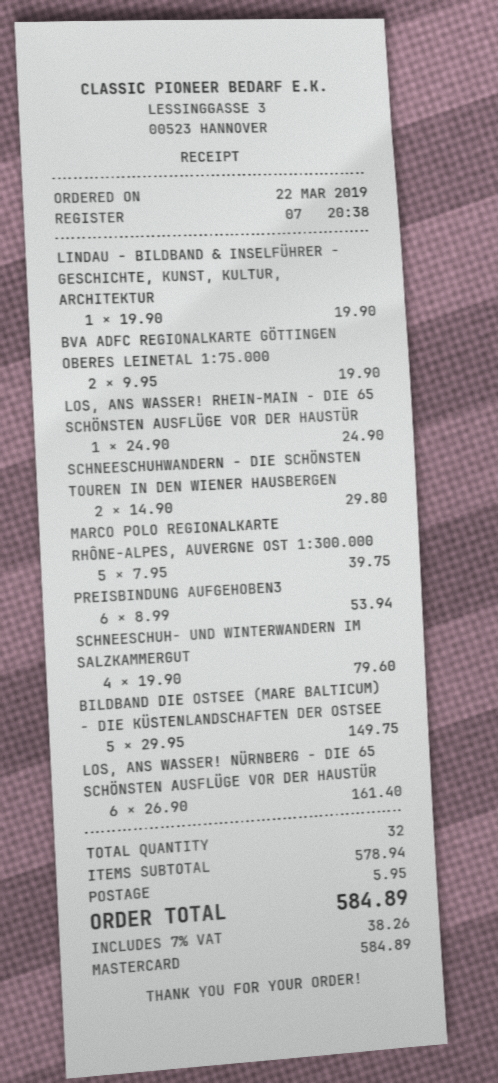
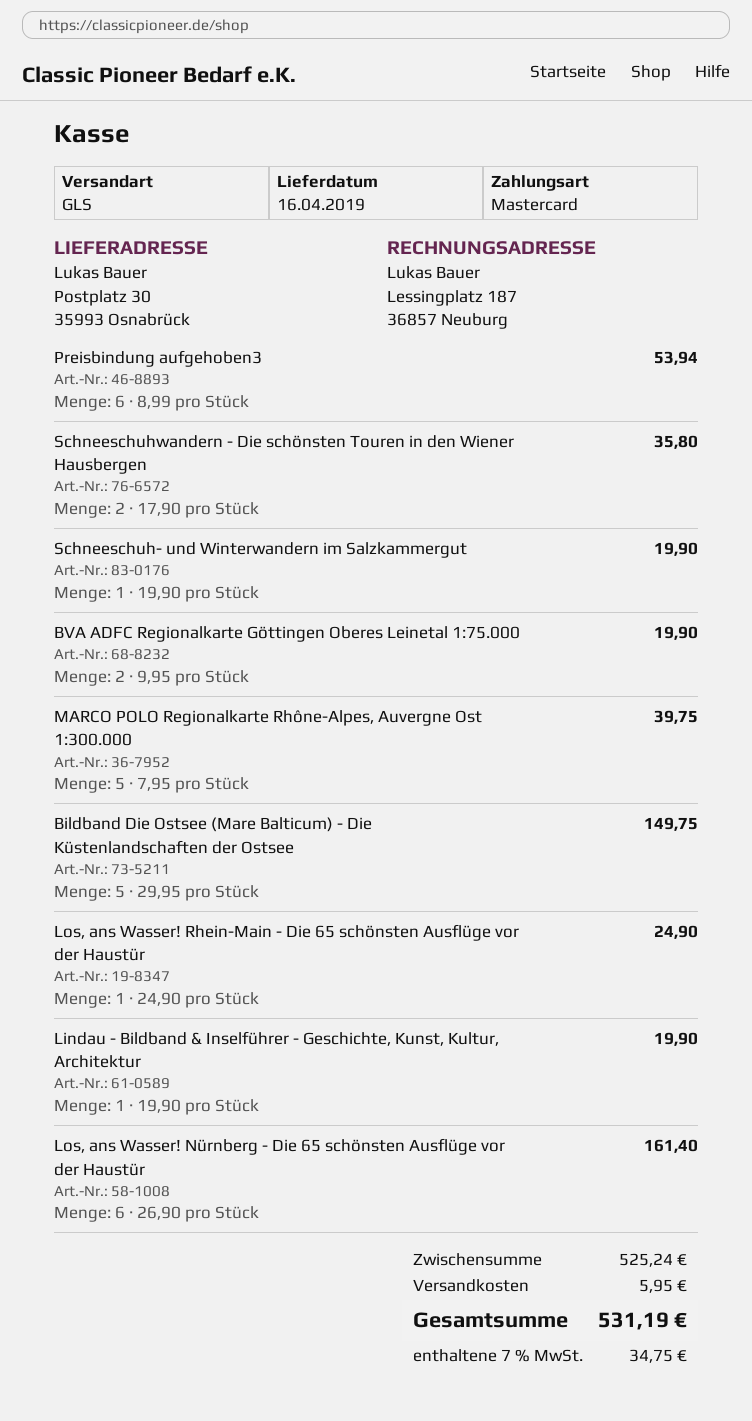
SCHNEESCHUHWANDERN - DIE SCHÖNSTEN TOUREN IN DEN WIENER HAUSBERGEN: 2 x 14.90 = 29.80 -> 2 x 17.90 = 35.80
SCHNEESCHUH- UND WINTERWANDERN IM SALZKAMMERGUT: 4 x 19.90 = 79.60 -> 1 x 19.90 = 19.90
subtotal: 578.94 -> 525.24
tax: 7% = 38.26 -> 7% = 34.75
total: 584.89 -> 531.19

